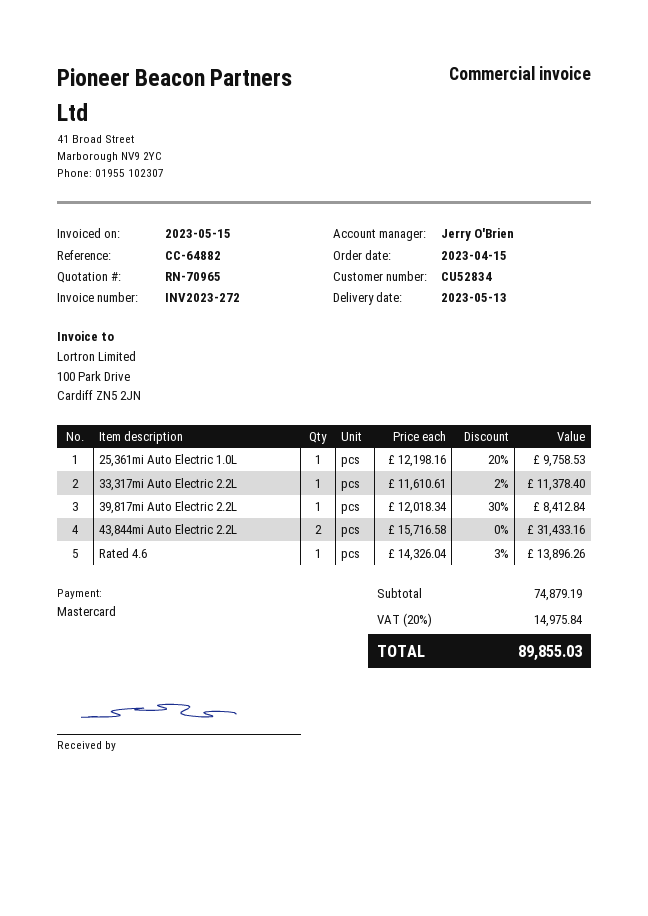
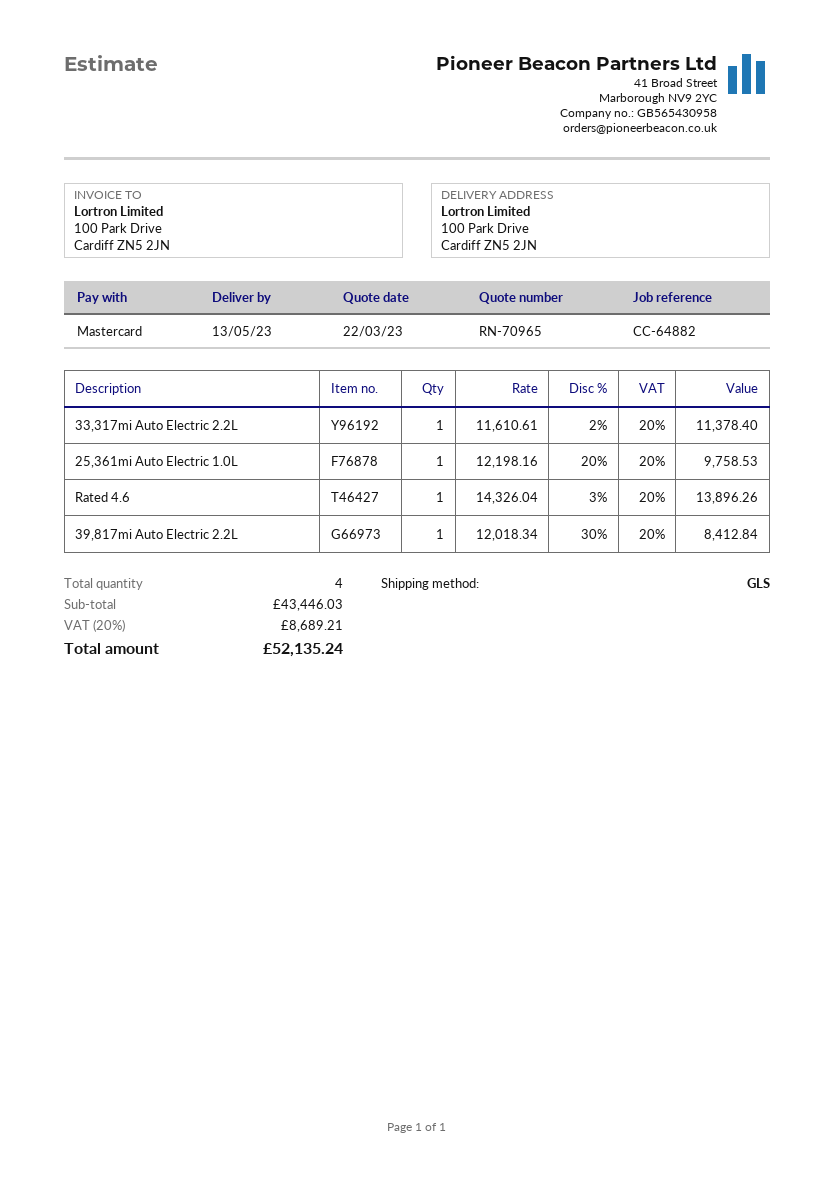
43,844mi Auto Electric 2.2L: 2 x 15716.58 = 31433.16 -> none
subtotal: 74879.19 -> 43446.03
tax: 20% = 14975.84 -> 20% = 8689.21
total: 89855.03 -> 52135.24

